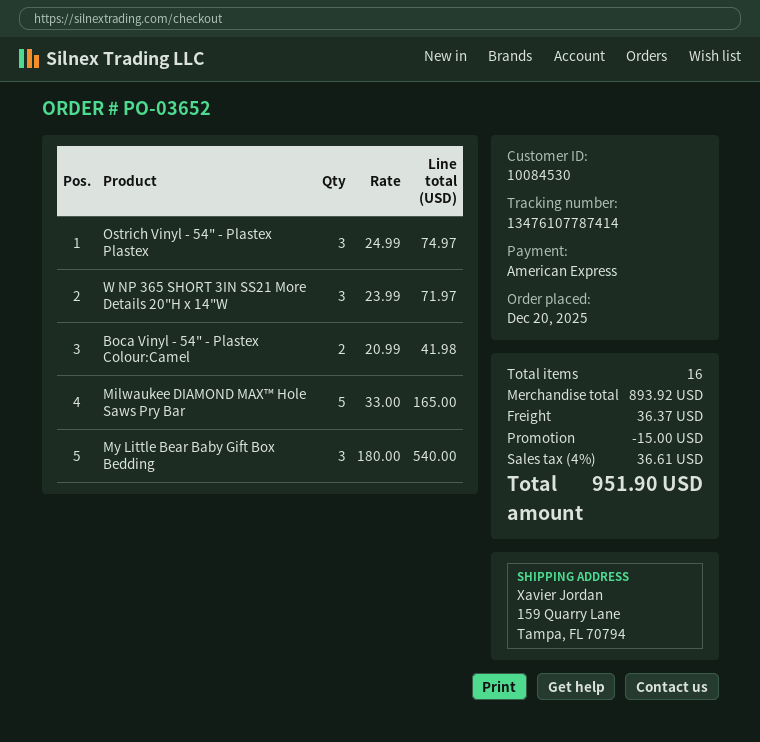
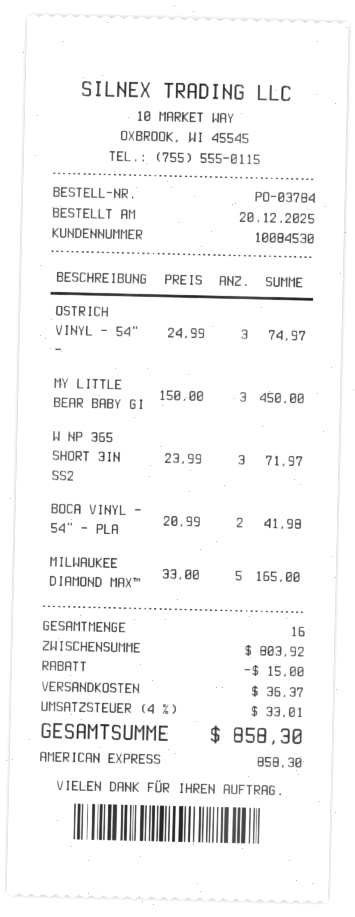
order number: PO-03652 -> PO-03784
My Little Bear Baby Gift Box Bedding: 3 x 180.00 = 540.00 -> 3 x 150.00 = 450.00
subtotal: 893.92 -> 803.92
tax: 4% = 36.61 -> 4% = 33.01
total: 951.90 -> 858.30

